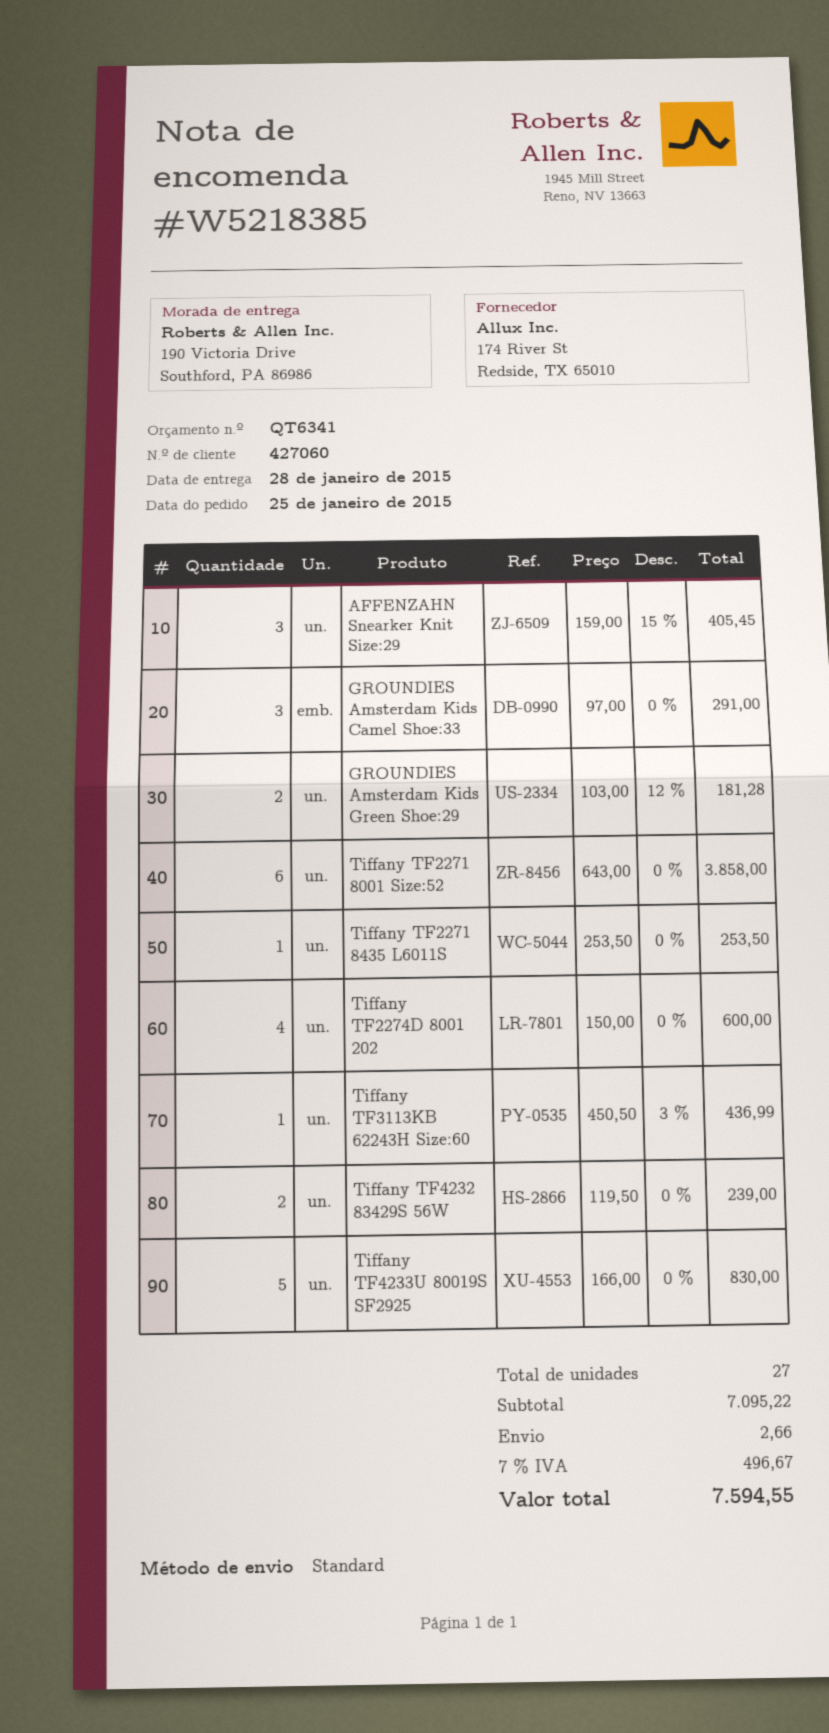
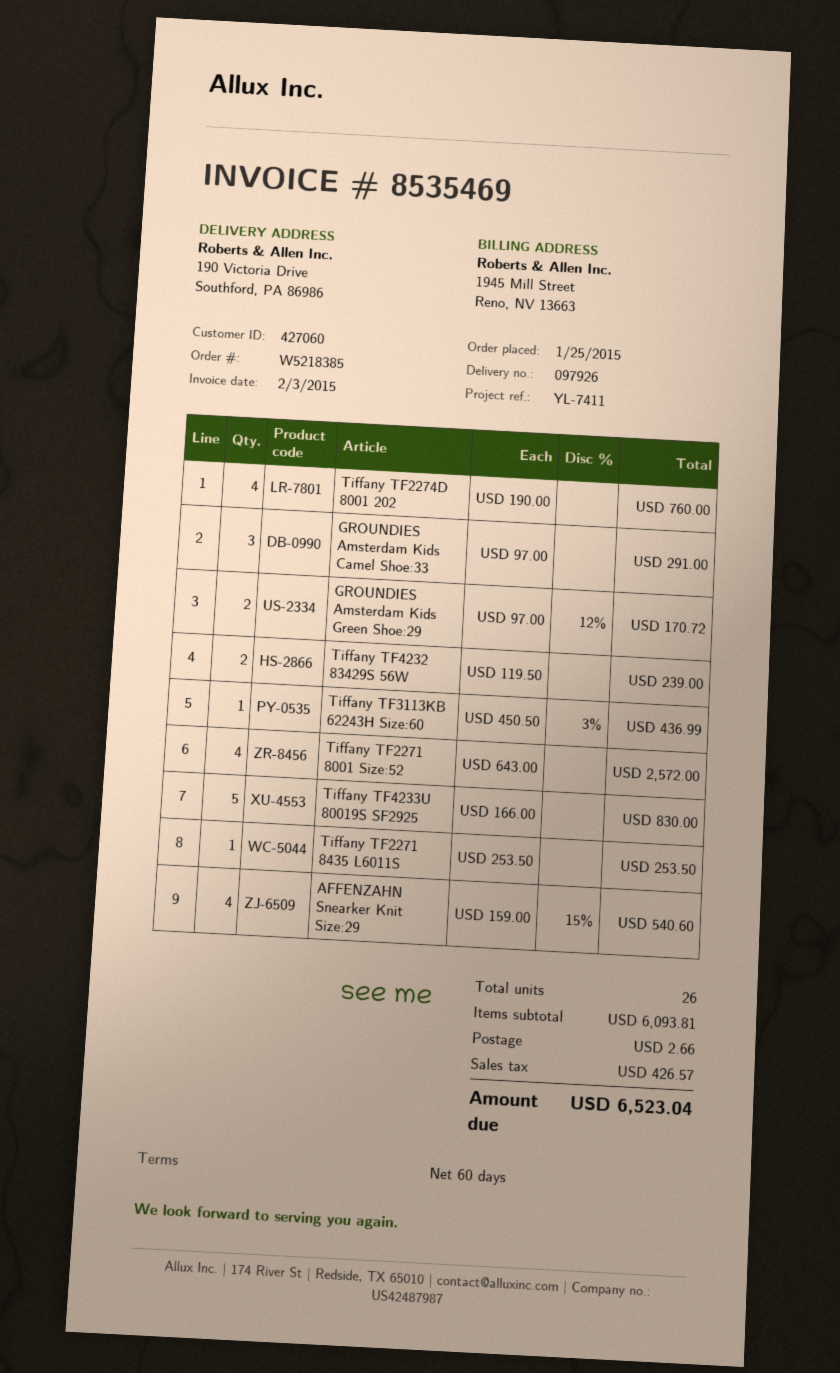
AFFENZAHN Snearker Knit Size:29: 3 x 159.00 - 15% = 405.45 -> 4 x 159.00 - 15% = 540.60
GROUNDIES Amsterdam Kids Green Shoe:29: 2 x 103.00 - 12% = 181.28 -> 2 x 97.00 - 12% = 170.72
Tiffany TF2271 8001 Size:52: 6 x 643.00 = 3858.00 -> 4 x 643.00 = 2572.00
Tiffany TF2274D 8001 202: 4 x 150.00 = 600.00 -> 4 x 190.00 = 760.00
total quantity: 27 -> 26
subtotal: 7095.22 -> 6093.81
tax: 496.67 -> 426.57
total: 7594.55 -> 6523.04

